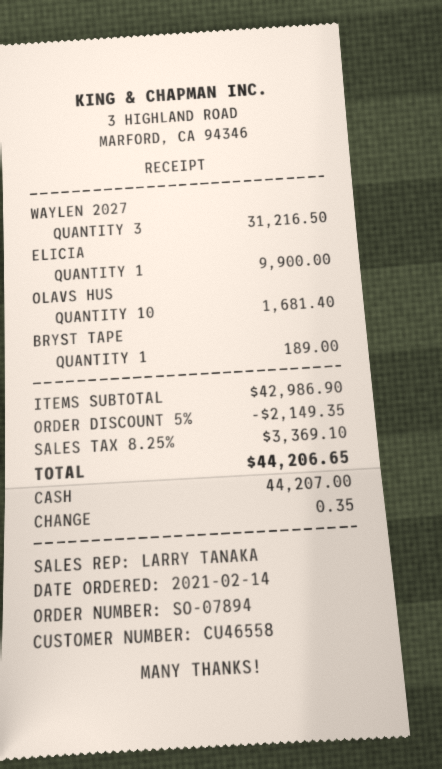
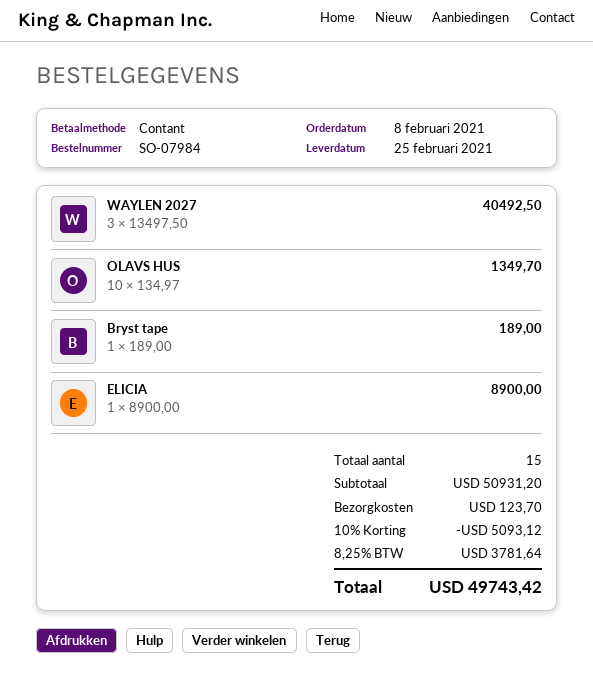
order number: SO-07894 -> SO-07984
order date: 2021-02-14 -> 2021-02-08
WAYLEN 2027: 3 for 31216.50 -> 3 for 40492.50
ELICIA: 1 for 9900.00 -> 1 for 8900.00
OLAVS HUS: 10 for 1681.40 -> 10 for 1349.70
subtotal: 42986.90 -> 50931.20
discount: 5% = 2149.35 -> 10% = 5093.12
shipping: none -> 123.70
tax: 8.25% = 3369.10 -> 8.25% = 3781.64
total: 44206.65 -> 49743.42

